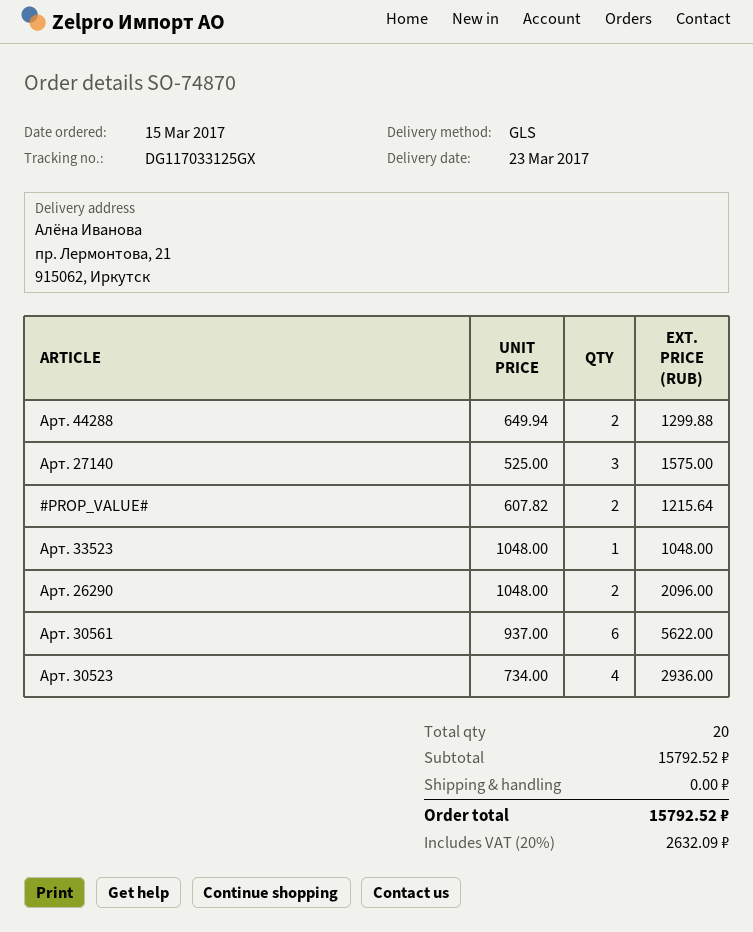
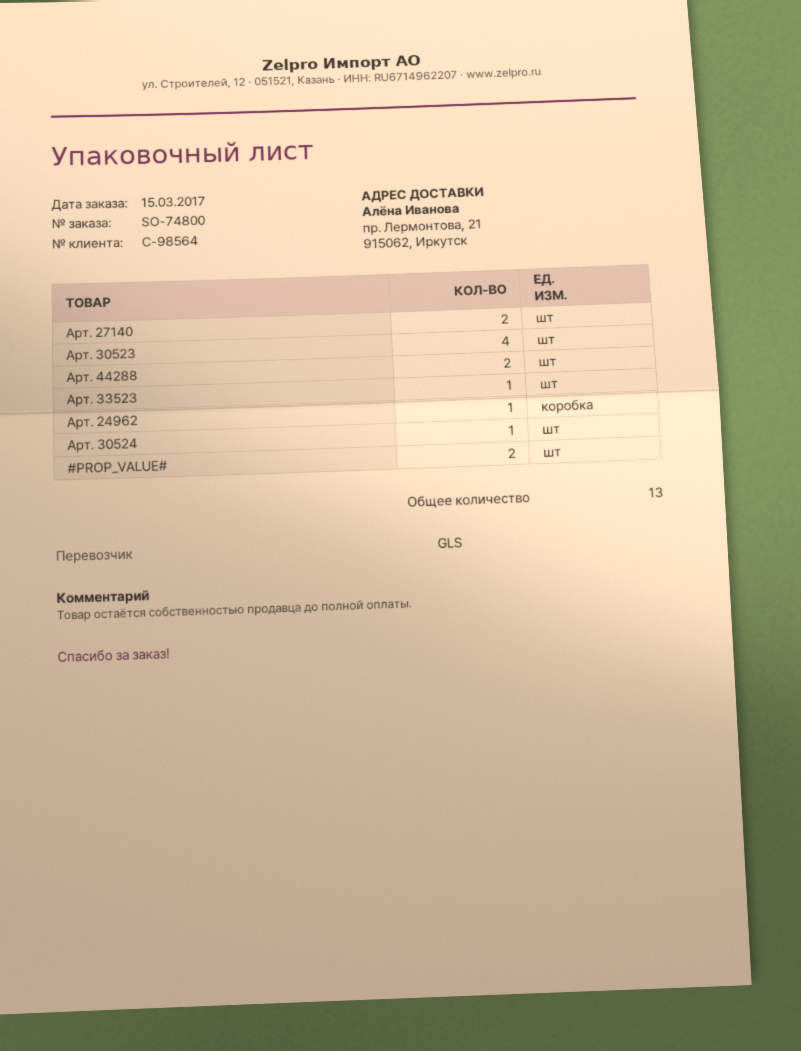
order number: SO-74870 -> SO-74800
Арт. 27140: 3 -> 2
Арт. 26290: 2 -> none
Арт. 30561: 6 -> none
Арт. 24962: none -> 1
Арт. 30524: none -> 1
total quantity: 20 -> 13

